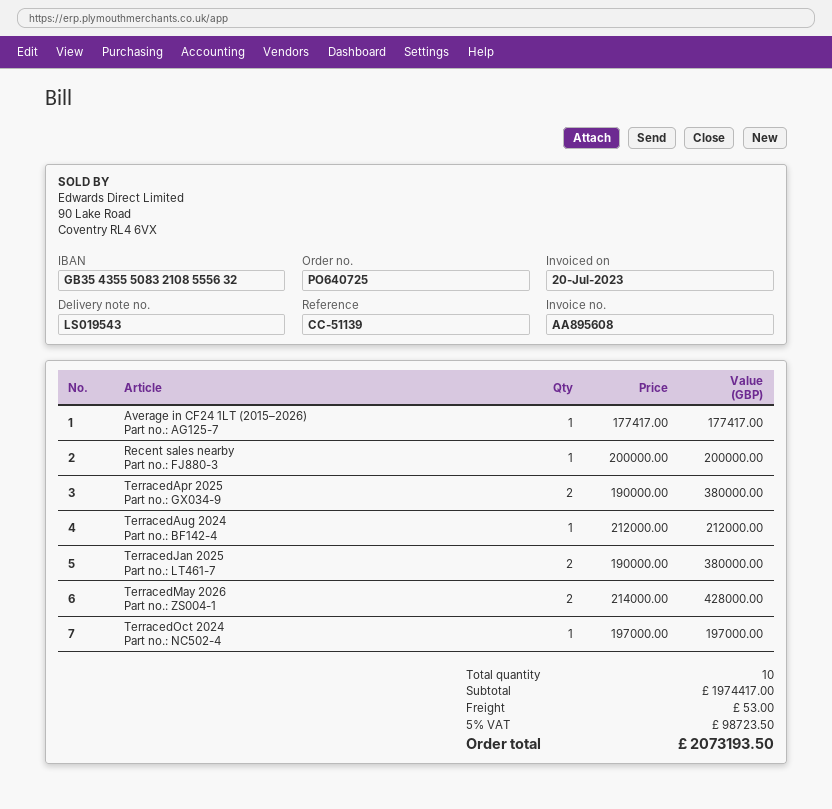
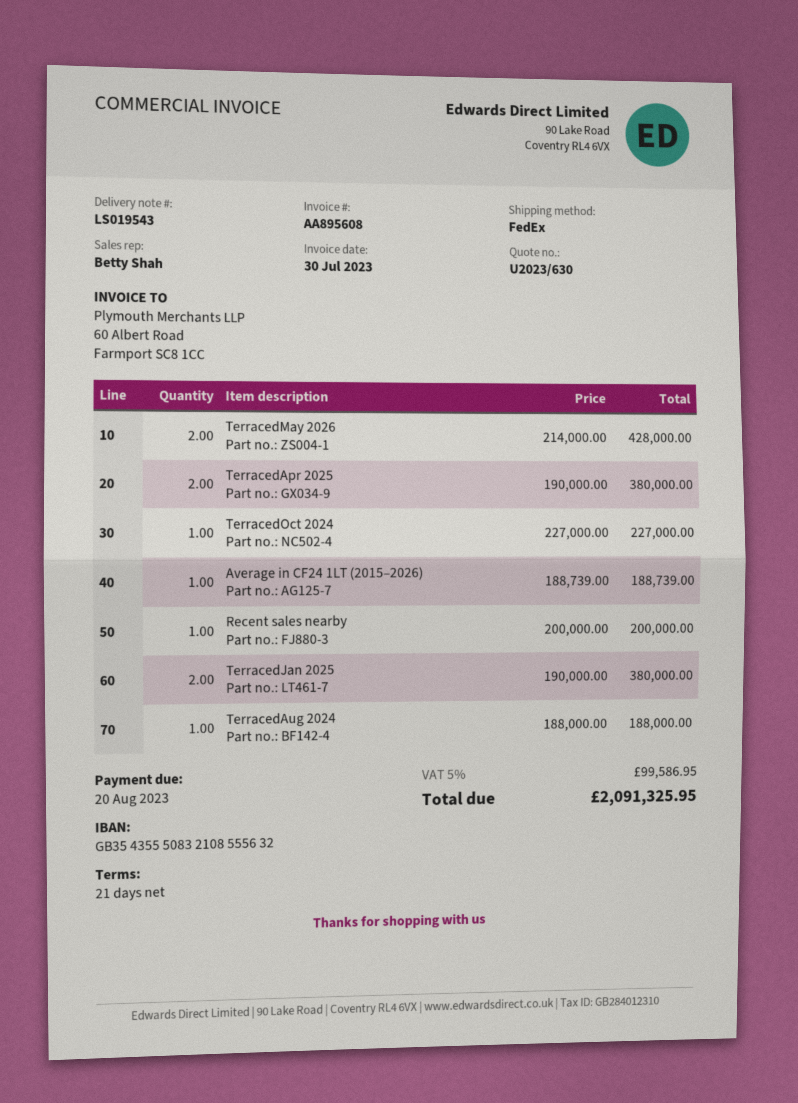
invoice date: 2023-07-20 -> 2023-07-30
Average in CF24 1LT (2015–2026): 1 x 177417.00 = 177417.00 -> 1 x 188739.00 = 188739.00
TerracedAug 2024: 1 x 212000.00 = 212000.00 -> 1 x 188000.00 = 188000.00
TerracedOct 2024: 1 x 197000.00 = 197000.00 -> 1 x 227000.00 = 227000.00
shipping: 53.00 -> none
tax: 5% = 98723.50 -> 5% = 99586.95
total: 2073193.50 -> 2091325.95

